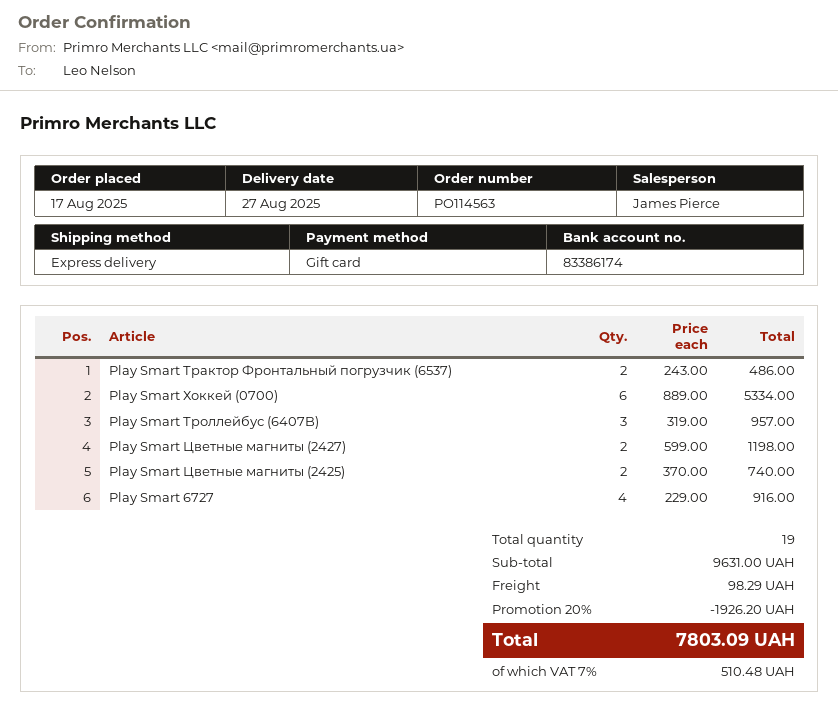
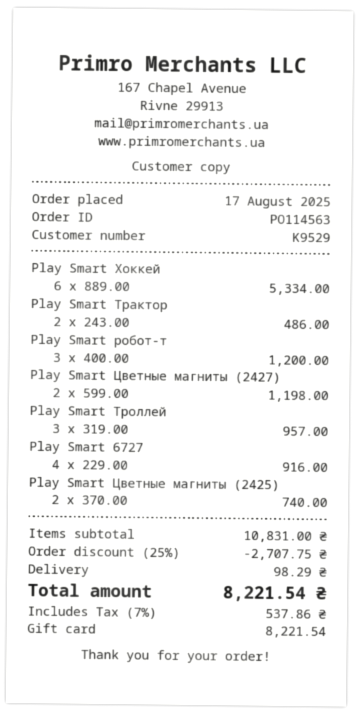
Play Smart робот-т: none -> 3 x 400.00 = 1200.00
subtotal: 9631.00 -> 10831.00
discount: 20% = 1926.20 -> 25% = 2707.75
tax: 7% = 510.48 -> 7% = 537.86
total: 7803.09 -> 8221.54

